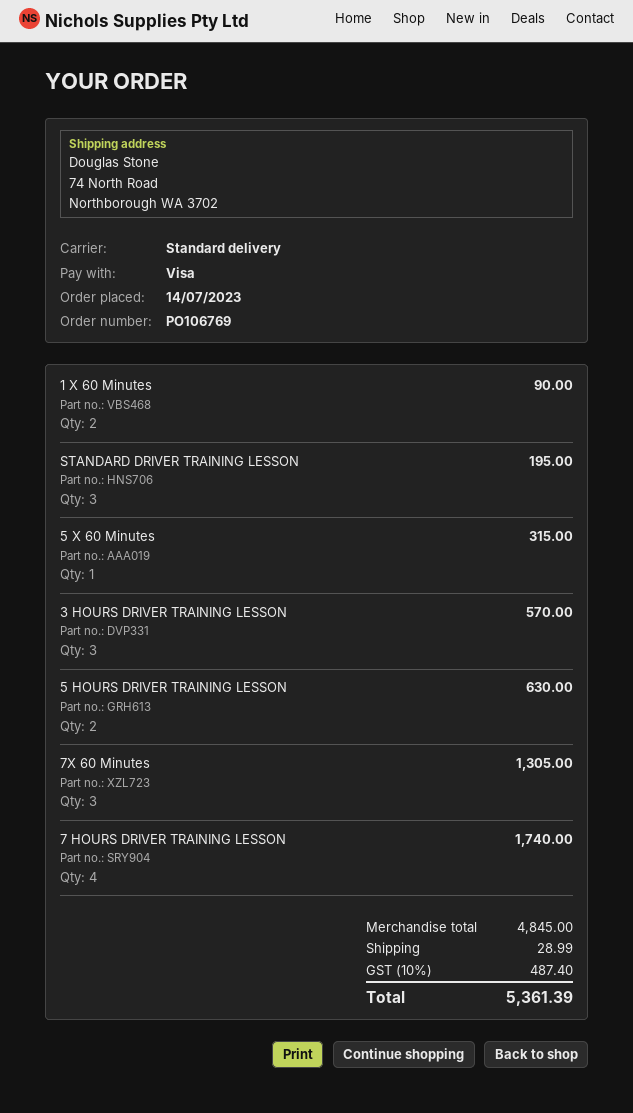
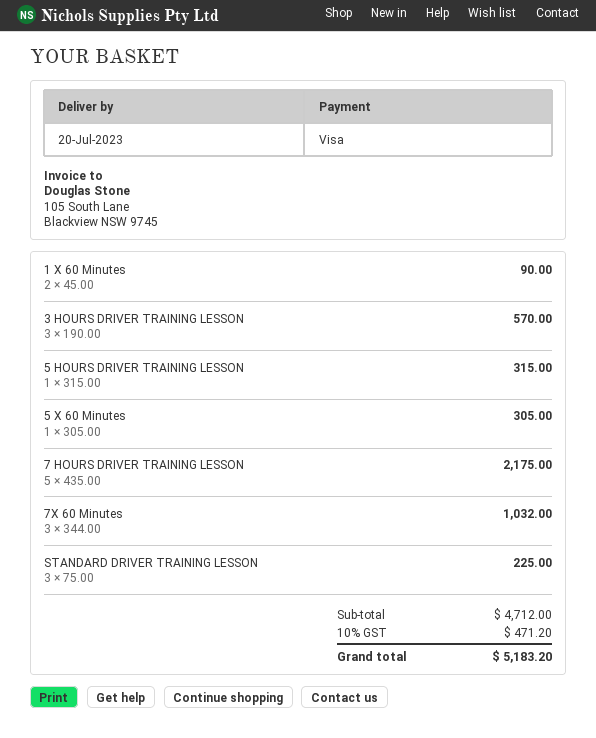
STANDARD DRIVER TRAINING LESSON: 3 for 195.00 -> 3 for 225.00
5 X 60 Minutes: 1 for 315.00 -> 1 for 305.00
5 HOURS DRIVER TRAINING LESSON: 2 for 630.00 -> 1 for 315.00
7X 60 Minutes: 3 for 1305.00 -> 3 for 1032.00
7 HOURS DRIVER TRAINING LESSON: 4 for 1740.00 -> 5 for 2175.00
subtotal: 4845.00 -> 4712.00
shipping: 28.99 -> none
tax: 10% = 487.40 -> 10% = 471.20
total: 5361.39 -> 5183.20

